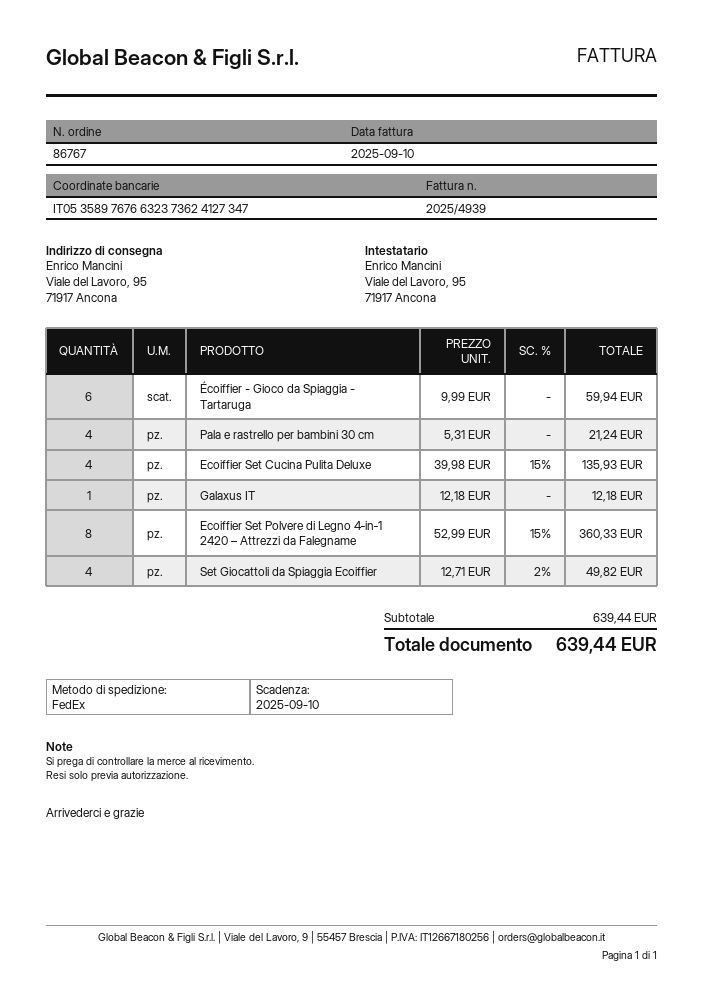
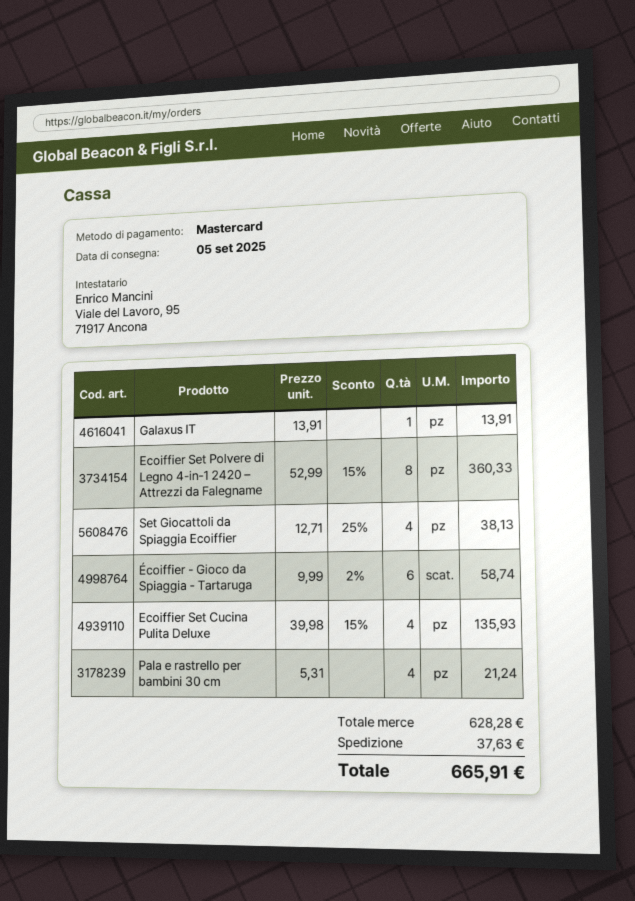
Écoiffier - Gioco da Spiaggia - Tartaruga: 6 x 9.99 = 59.94 -> 6 x 9.99 - 2% = 58.74
Galaxus IT: 1 x 12.18 = 12.18 -> 1 x 13.91 = 13.91
Set Giocattoli da Spiaggia Ecoiffier: 4 x 12.71 - 2% = 49.82 -> 4 x 12.71 - 25% = 38.13
subtotal: 639.44 -> 628.28
shipping: none -> 37.63
total: 639.44 -> 665.91

